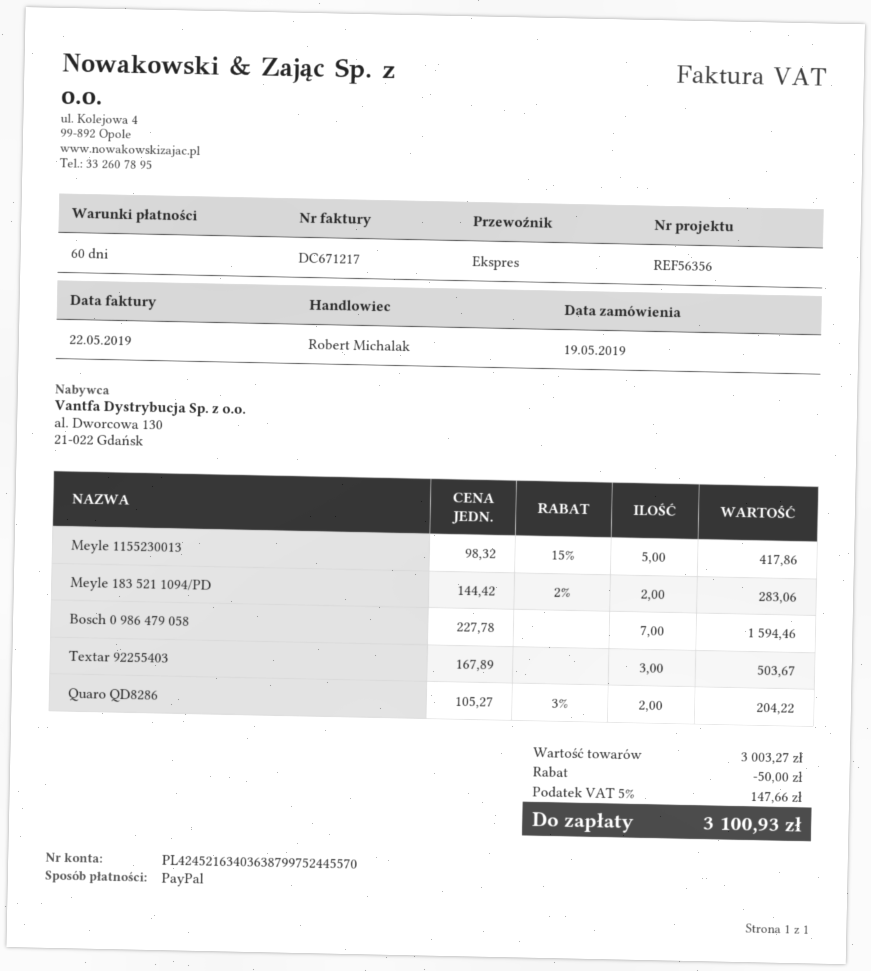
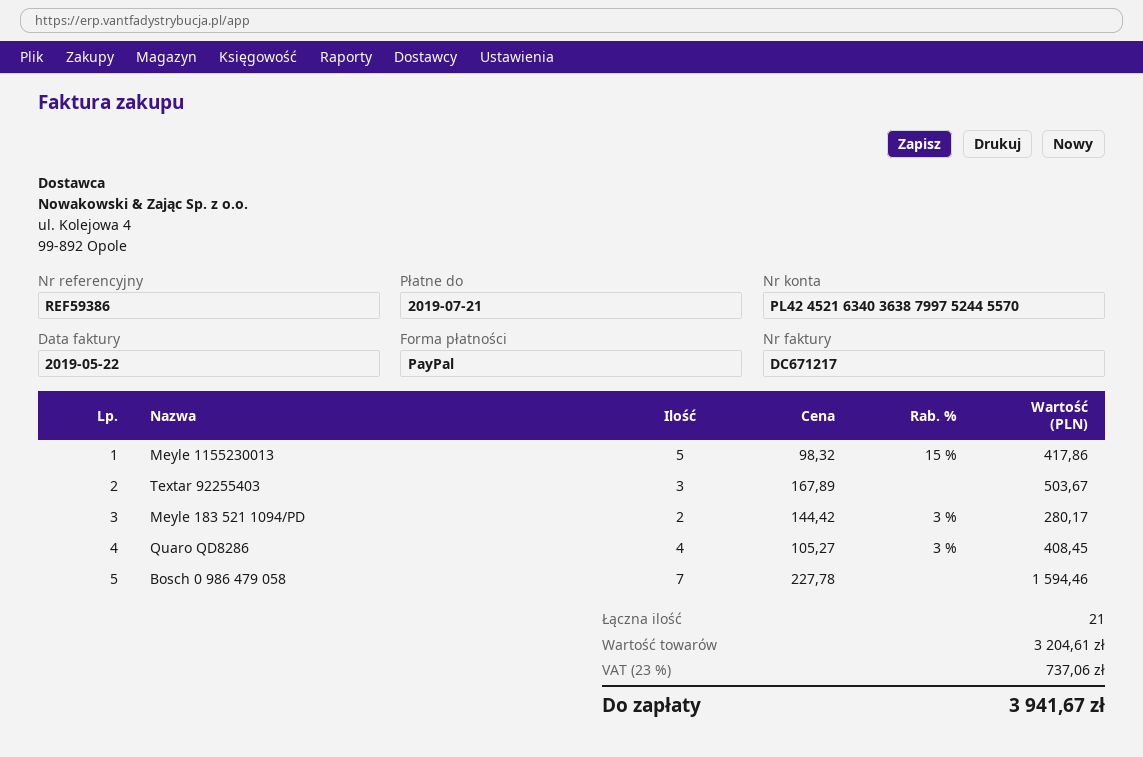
reference: REF56356 -> REF59386
Meyle 183 521 1094/PD: 2 x 144.42 - 2% = 283.06 -> 2 x 144.42 - 3% = 280.17
Quaro QD8286: 2 x 105.27 - 3% = 204.22 -> 4 x 105.27 - 3% = 408.45
subtotal: 3003.27 -> 3204.61
discount: 50.00 -> none
tax: 5% = 147.66 -> 23% = 737.06
total: 3100.93 -> 3941.67

